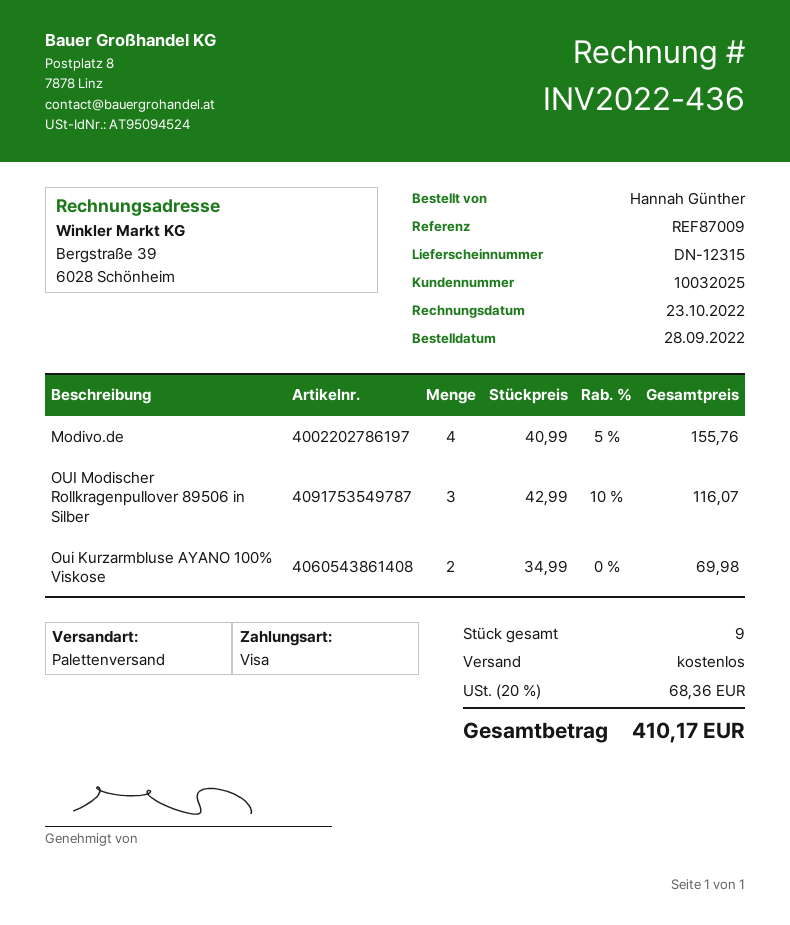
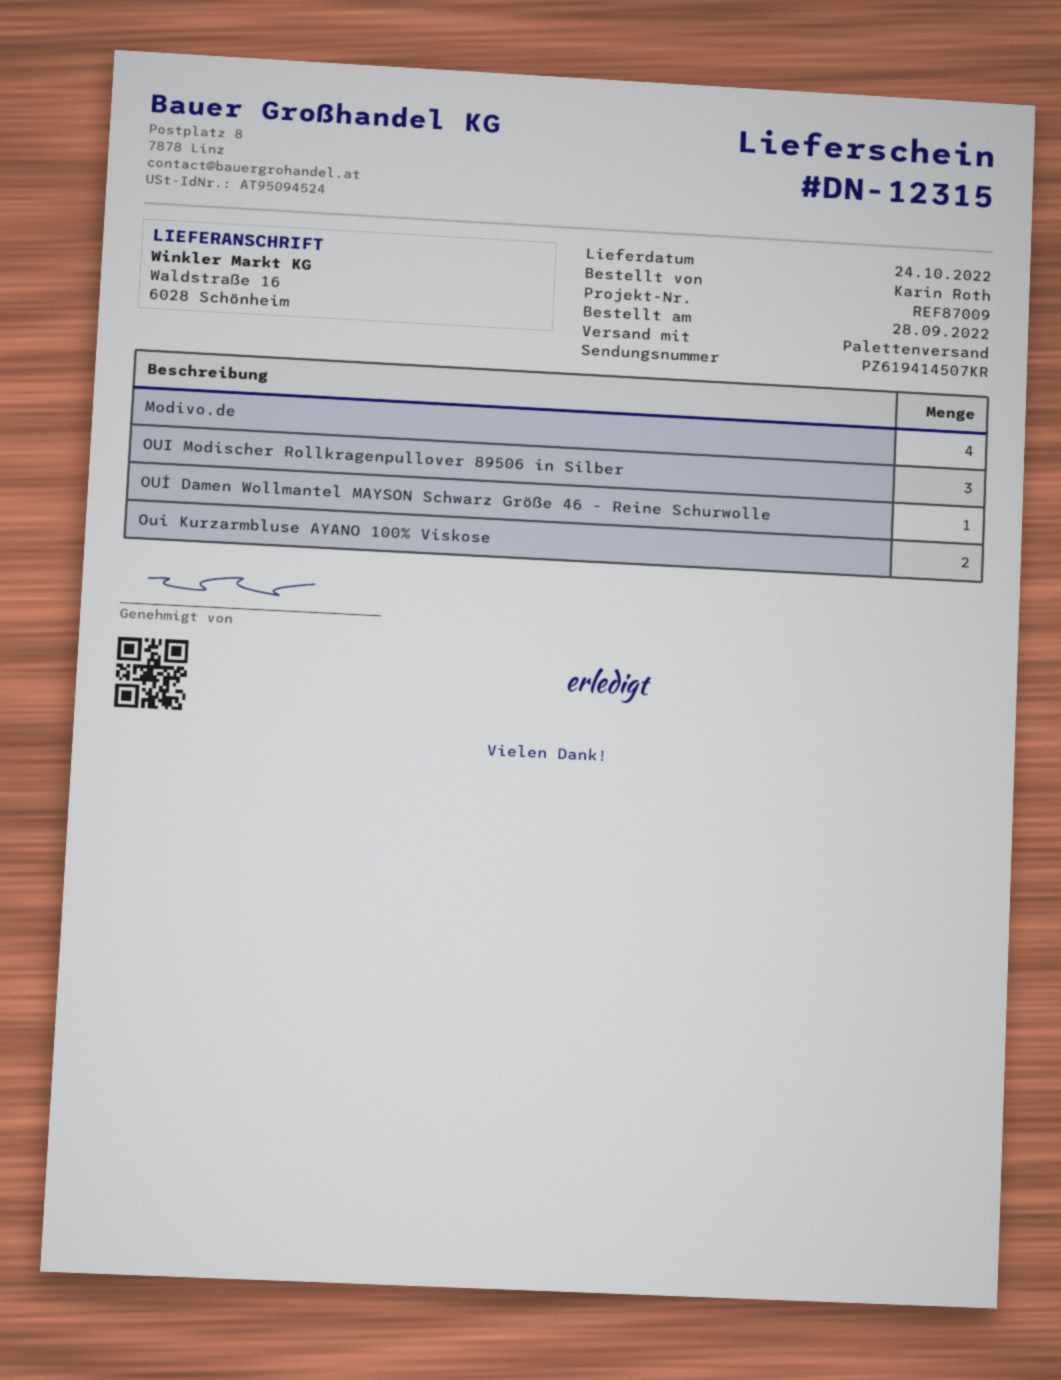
ordered by: Hannah Günther -> Karin Roth
OUÍ Damen Wollmantel MAYSON Schwarz Größe 46 - Reine Schurwolle: none -> 1

